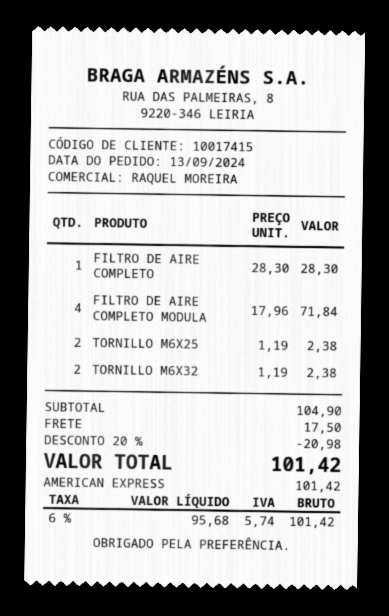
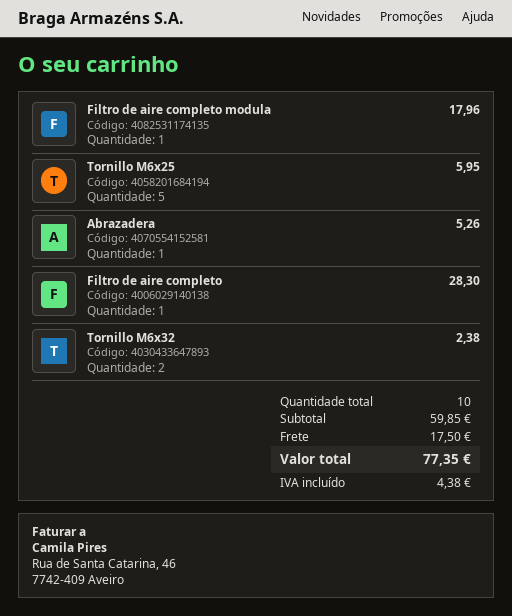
FILTRO DE AIRE COMPLETO MODULA: 4 for 71.84 -> 1 for 17.96
TORNILLO M6X25: 2 for 2.38 -> 5 for 5.95
Abrazadera: none -> 1 for 5.26
subtotal: 104.90 -> 59.85
discount: 20% = 20.98 -> none
tax: 5.74 -> 4.38
total: 101.42 -> 77.35

